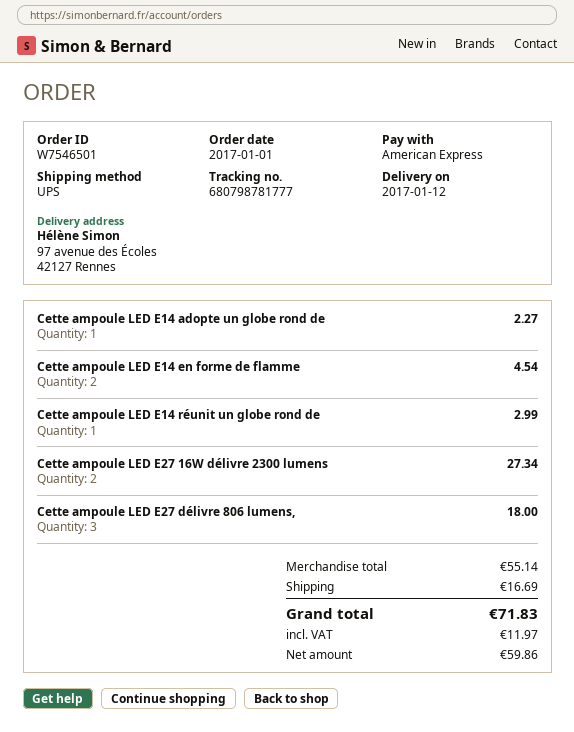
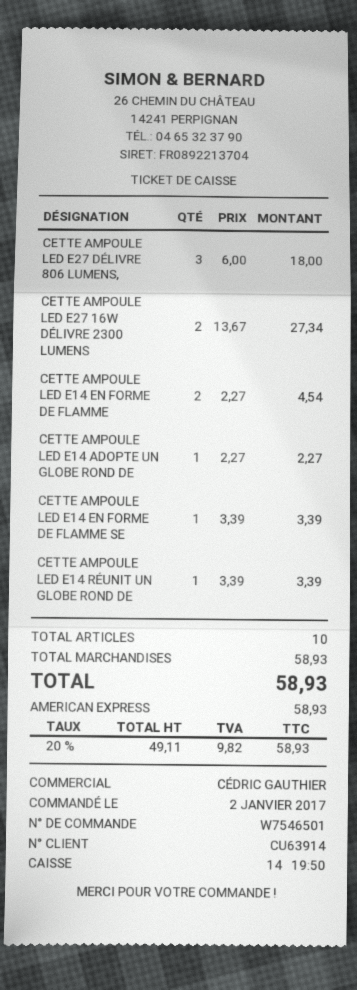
order date: 2017-01-01 -> 2017-01-02
Cette ampoule LED E14 réunit un globe rond de: 1 for 2.99 -> 1 for 3.39
CETTE AMPOULE LED E14 EN FORME DE FLAMME SE: none -> 1 for 3.39
subtotal: 55.14 -> 58.93
shipping: 16.69 -> none
net: 59.86 -> 49.11
tax: 11.97 -> 9.82
total: 71.83 -> 58.93

